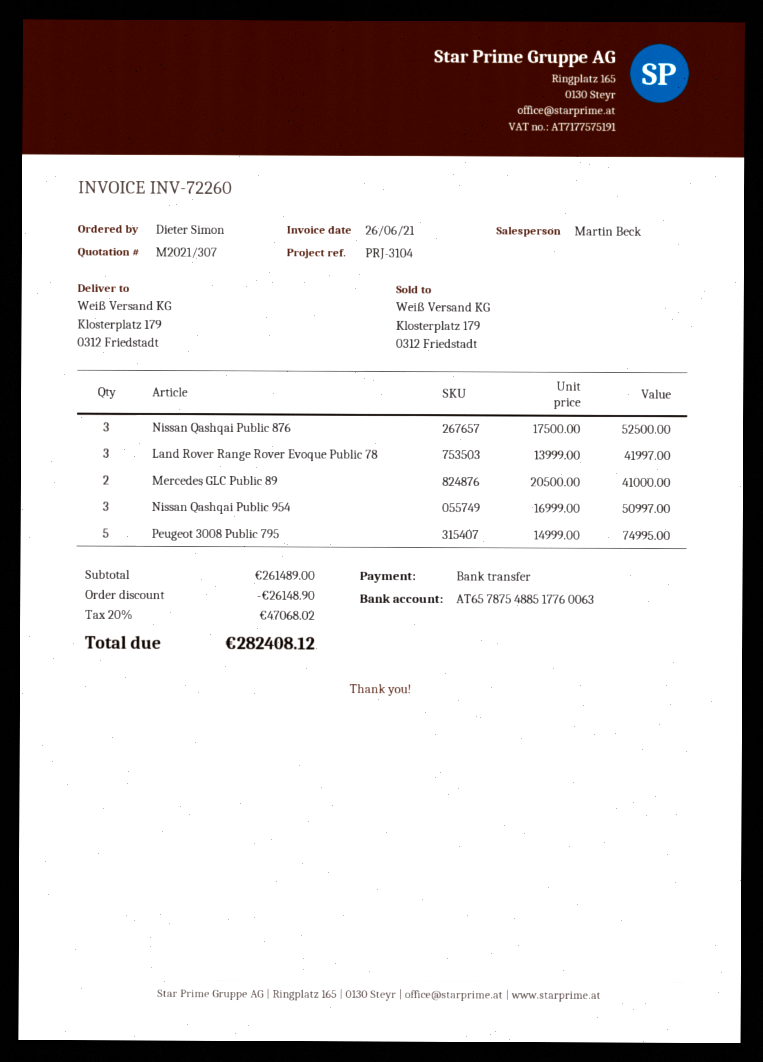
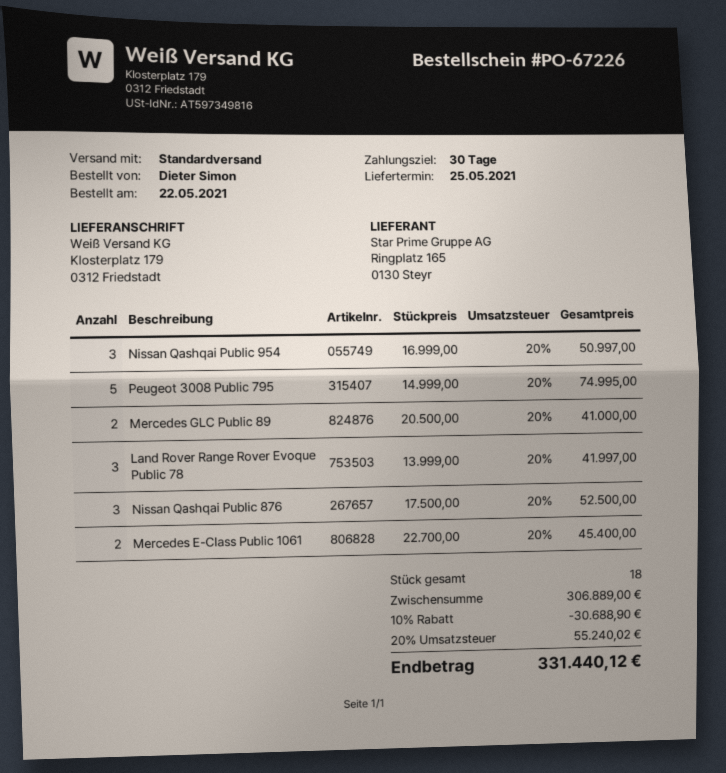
Mercedes E-Class Public 1061: none -> 2 x 22700.00 = 45400.00
subtotal: 261489.00 -> 306889.00
discount: 26148.90 -> 30688.90
tax: 20% = 47068.02 -> 20% = 55240.02
total: 282408.12 -> 331440.12

